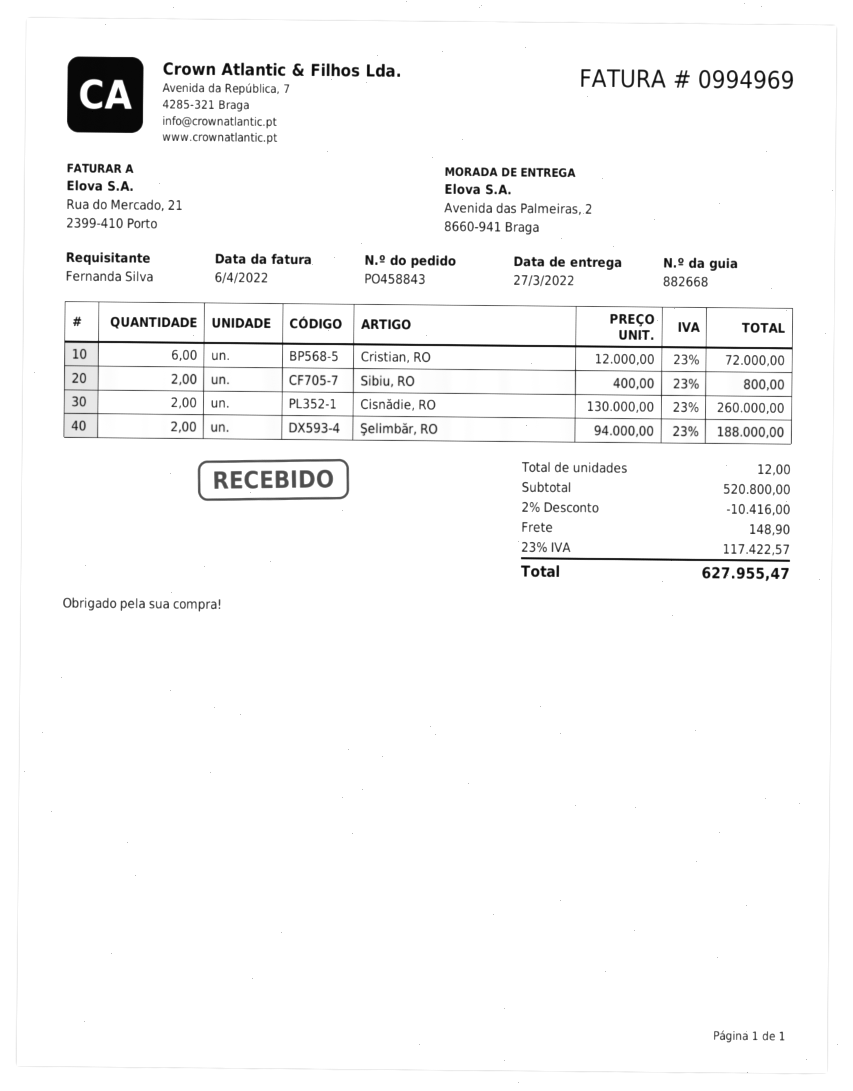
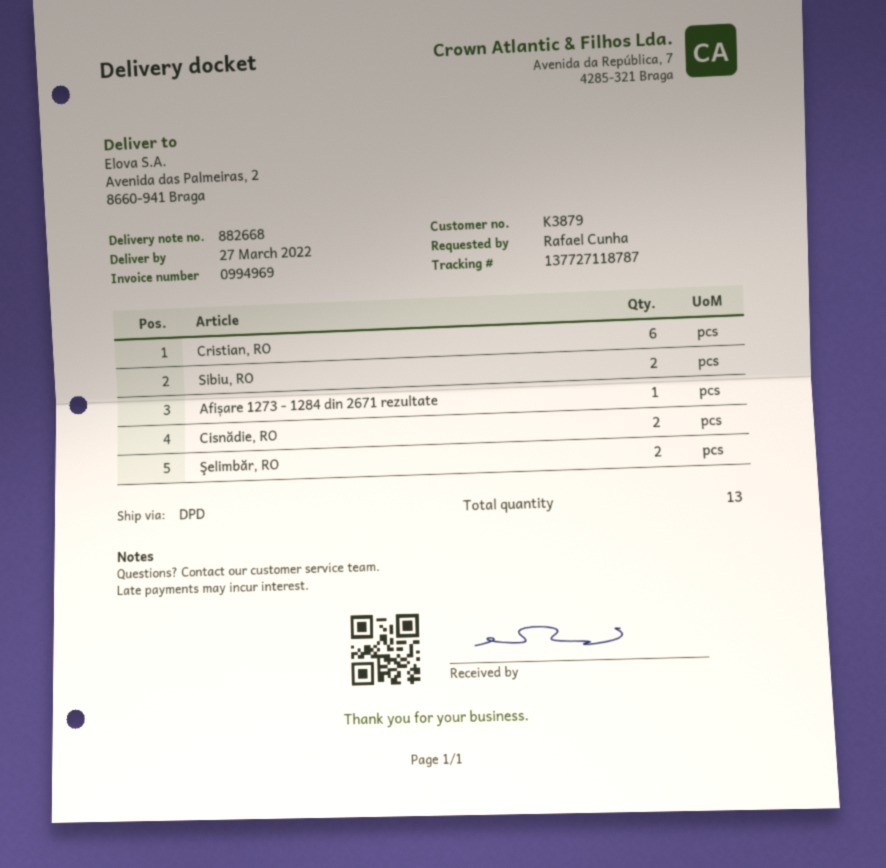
ordered by: Fernanda Silva -> Rafael Cunha
Afișare 1273 - 1284 din 2671 rezultate: none -> 1
total quantity: 12 -> 13

